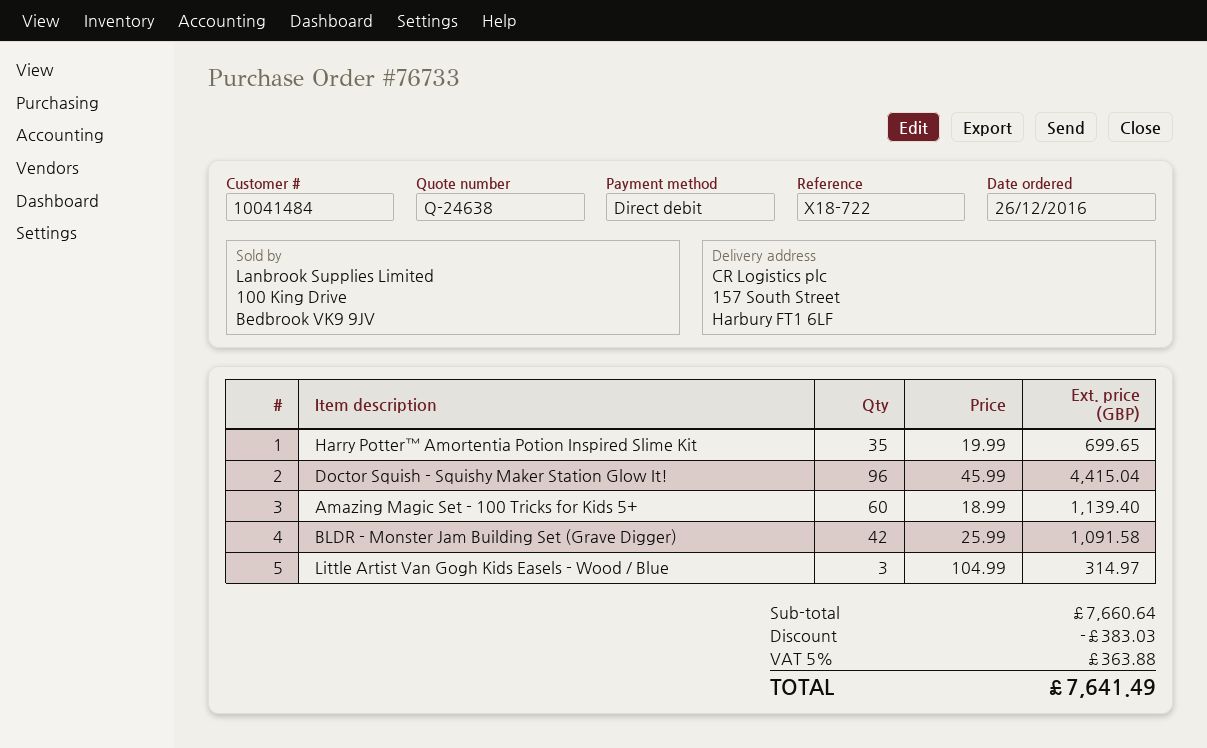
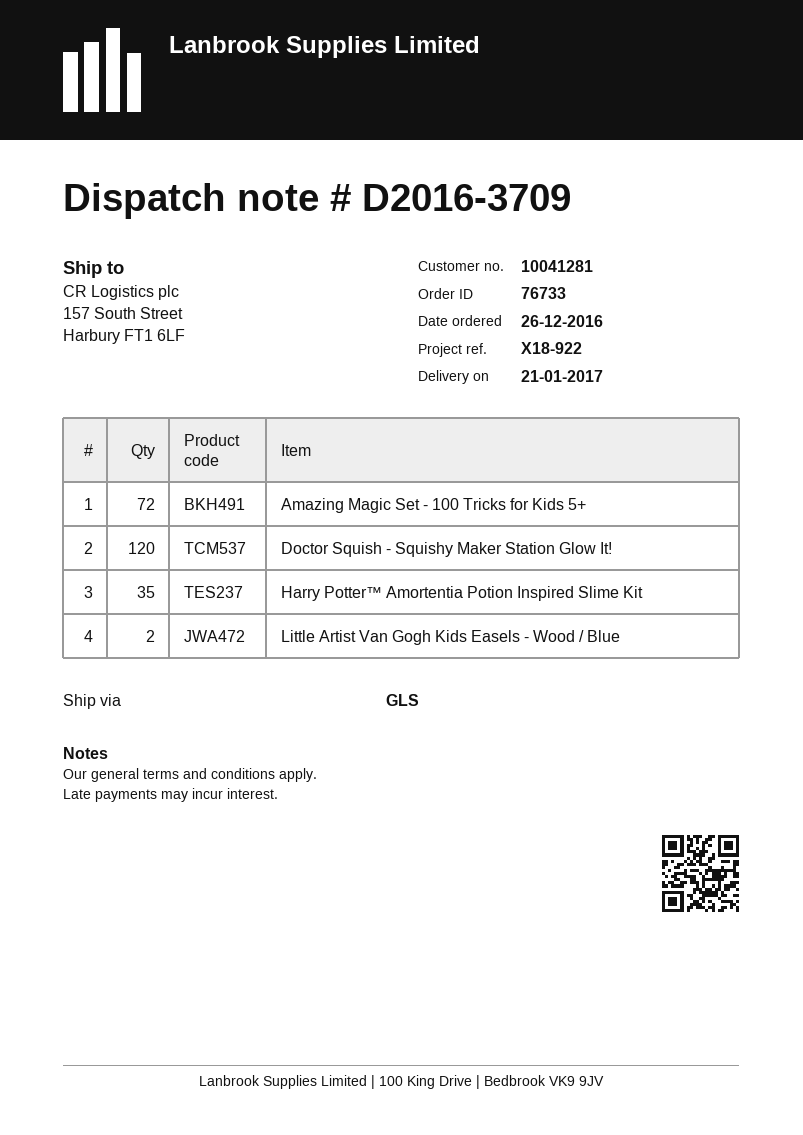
customer number: 10041484 -> 10041281
reference: X18-722 -> X18-922
Doctor Squish - Squishy Maker Station Glow It!: 96 -> 120
Amazing Magic Set - 100 Tricks for Kids 5+: 60 -> 72
BLDR - Monster Jam Building Set (Grave Digger): 42 -> none
Little Artist Van Gogh Kids Easels - Wood / Blue: 3 -> 2

